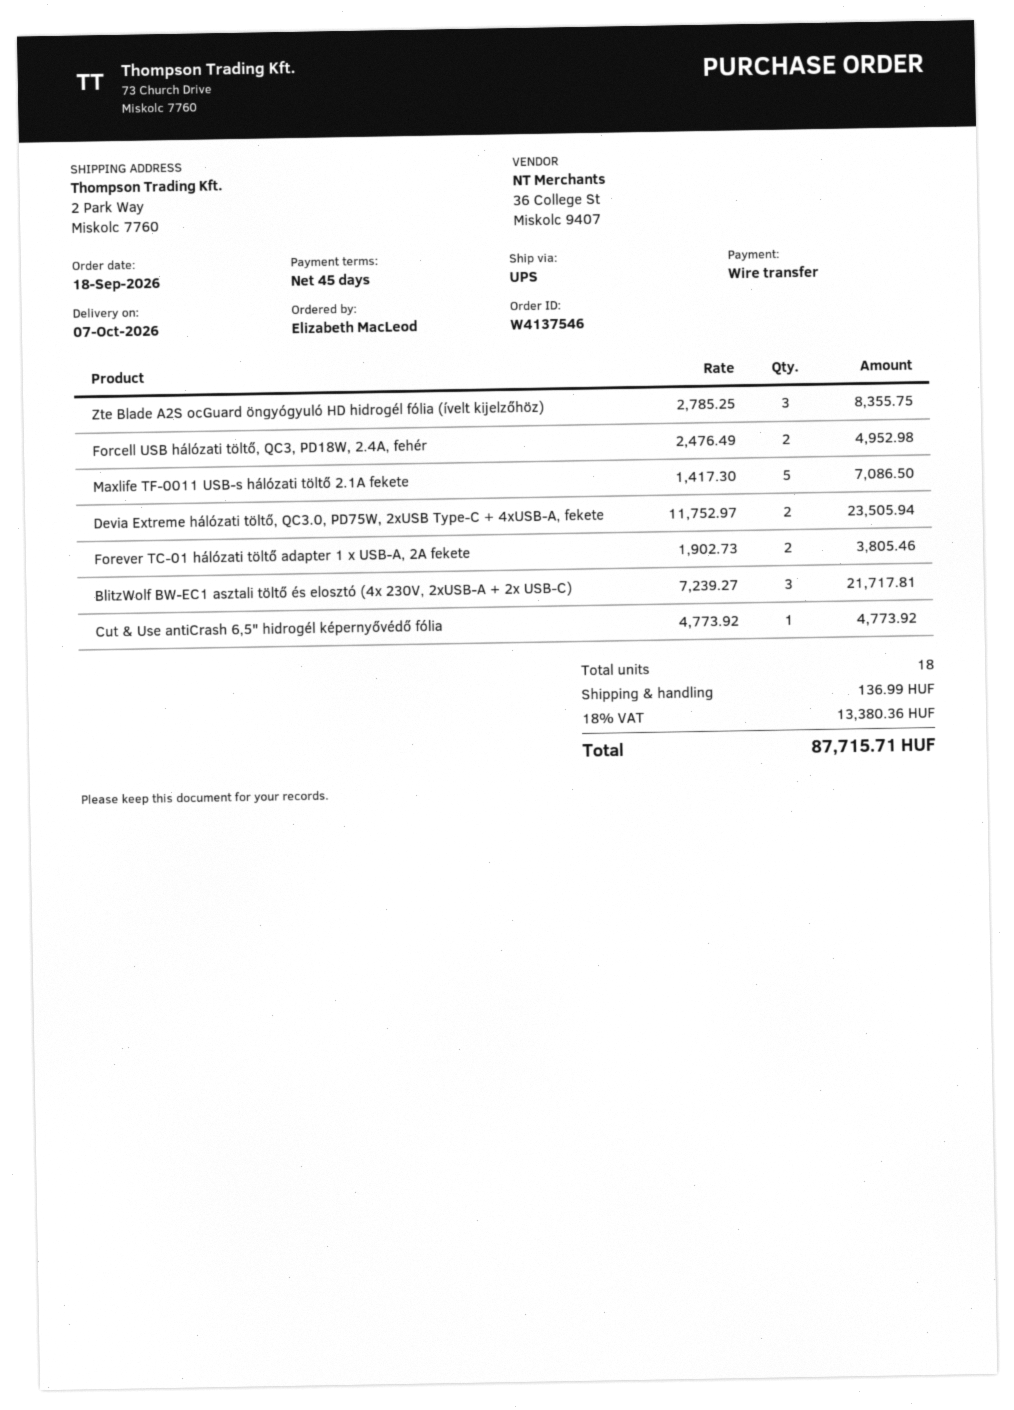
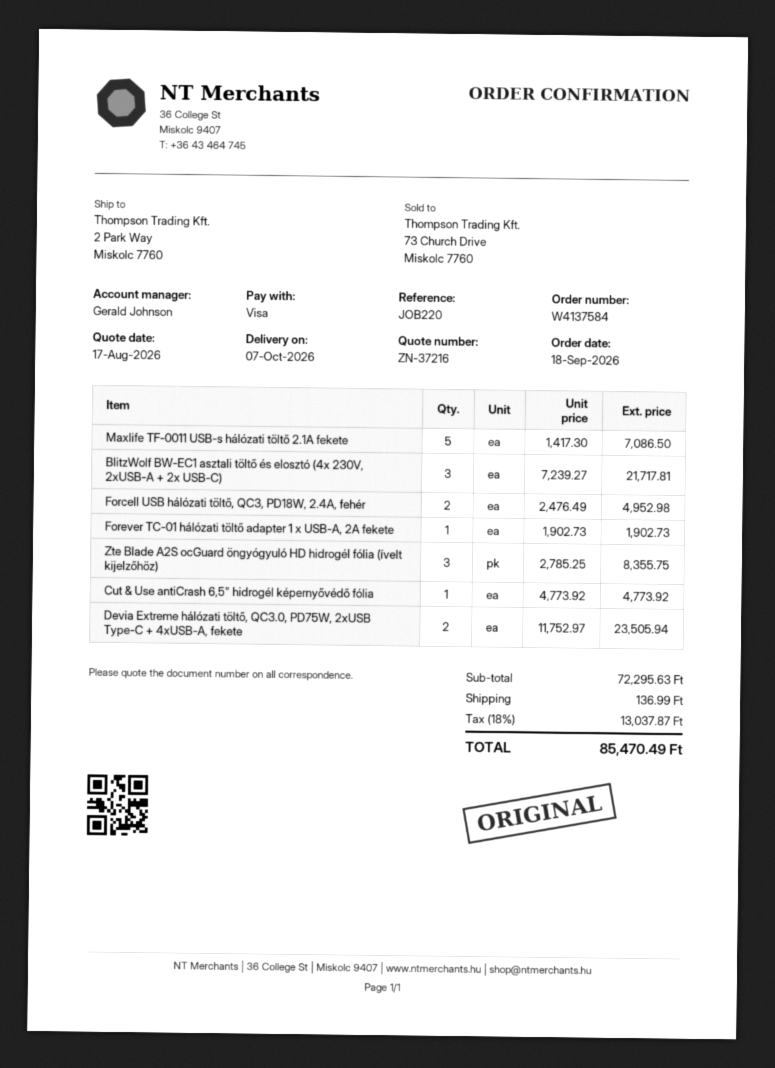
order number: W4137546 -> W4137584
payment method: bank transfer -> Visa
Forever TC-01 hálózati töltő adapter 1 x USB-A, 2A fekete: 2 x 1902.73 = 3805.46 -> 1 x 1902.73 = 1902.73
tax: 18% = 13380.36 -> 18% = 13037.87
total: 87715.71 -> 85470.49

